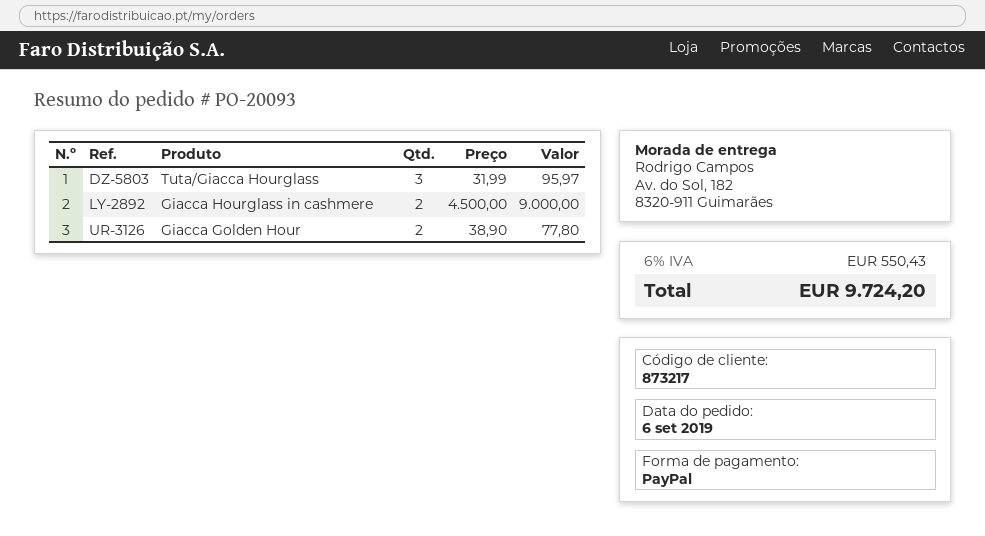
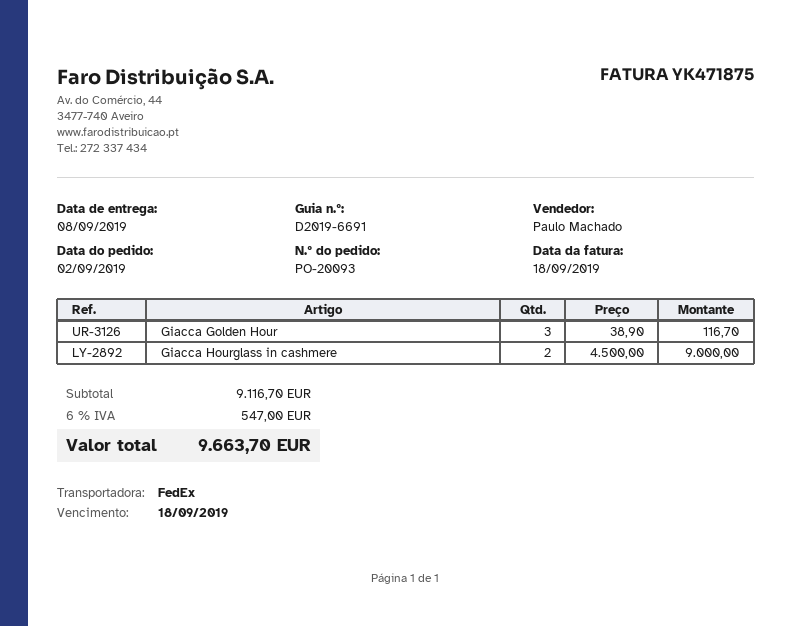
order date: 2019-09-06 -> 2019-09-02
Tuta/Giacca Hourglass: 3 x 31.99 = 95.97 -> none
Giacca Golden Hour: 2 x 38.90 = 77.80 -> 3 x 38.90 = 116.70
tax: 6% = 550.43 -> 6% = 547.00
total: 9724.20 -> 9663.70

